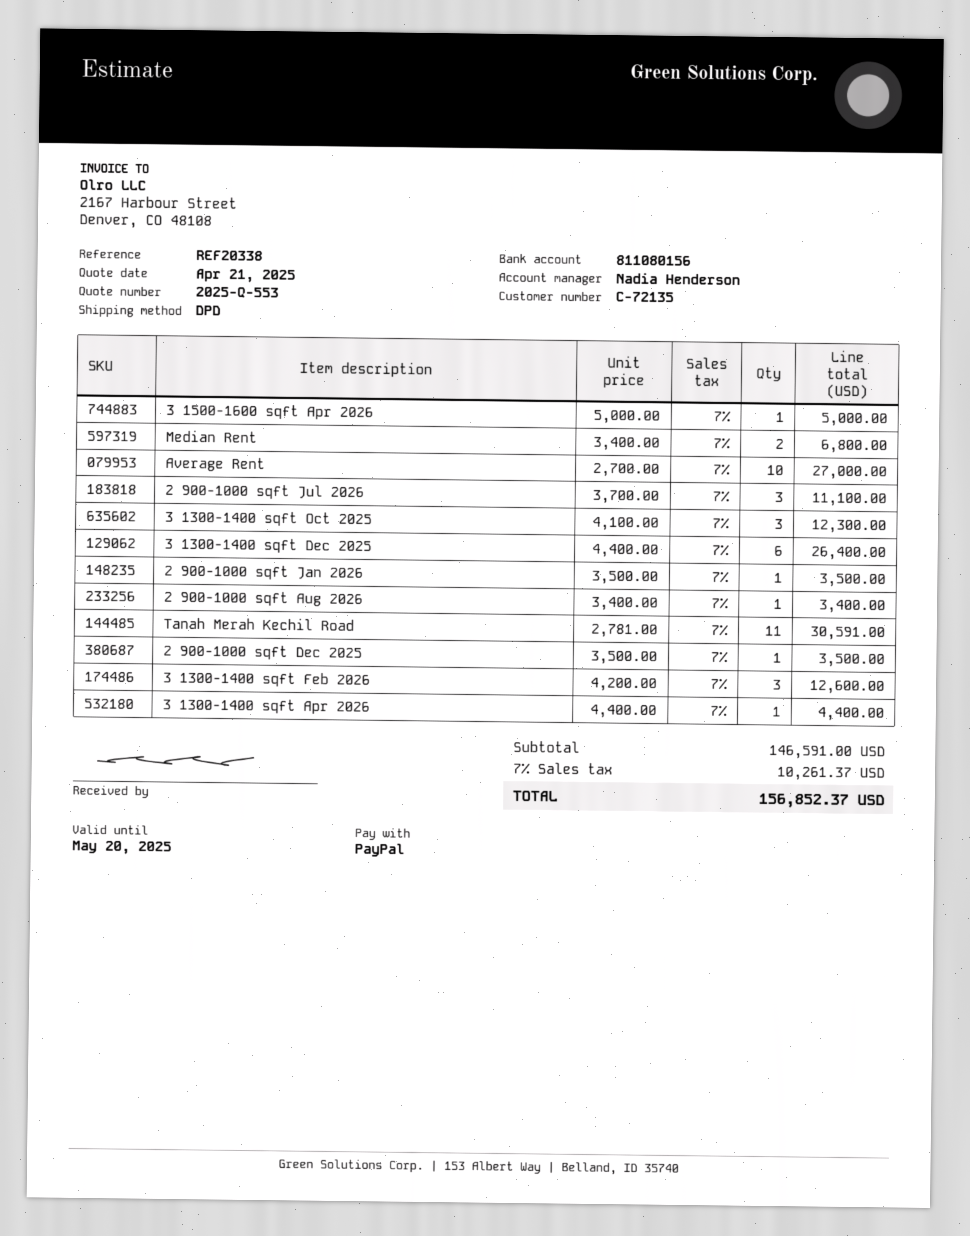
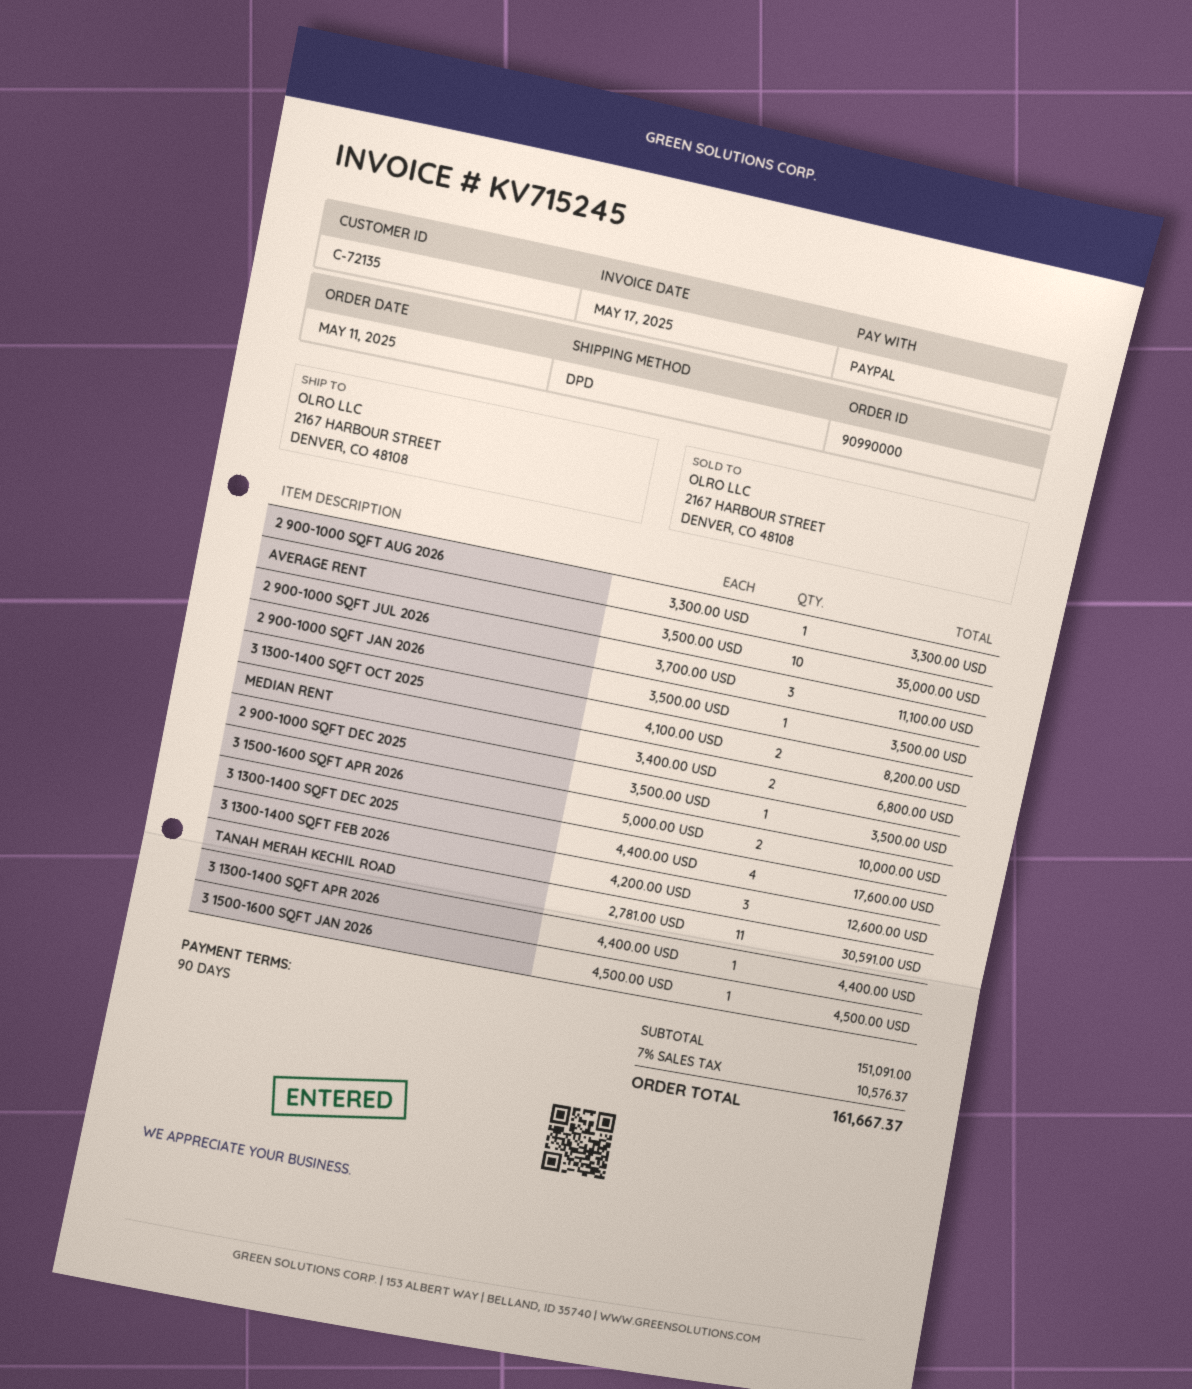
3 1500-1600 sqft Apr 2026: 1 x 5000.00 = 5000.00 -> 2 x 5000.00 = 10000.00
Average Rent: 10 x 2700.00 = 27000.00 -> 10 x 3500.00 = 35000.00
3 1300-1400 sqft Oct 2025: 3 x 4100.00 = 12300.00 -> 2 x 4100.00 = 8200.00
3 1300-1400 sqft Dec 2025: 6 x 4400.00 = 26400.00 -> 4 x 4400.00 = 17600.00
2 900-1000 sqft Aug 2026: 1 x 3400.00 = 3400.00 -> 1 x 3300.00 = 3300.00
3 1500-1600 SQFT JAN 2026: none -> 1 x 4500.00 = 4500.00
subtotal: 146591.00 -> 151091.00
tax: 7% = 10261.37 -> 7% = 10576.37
total: 156852.37 -> 161667.37

